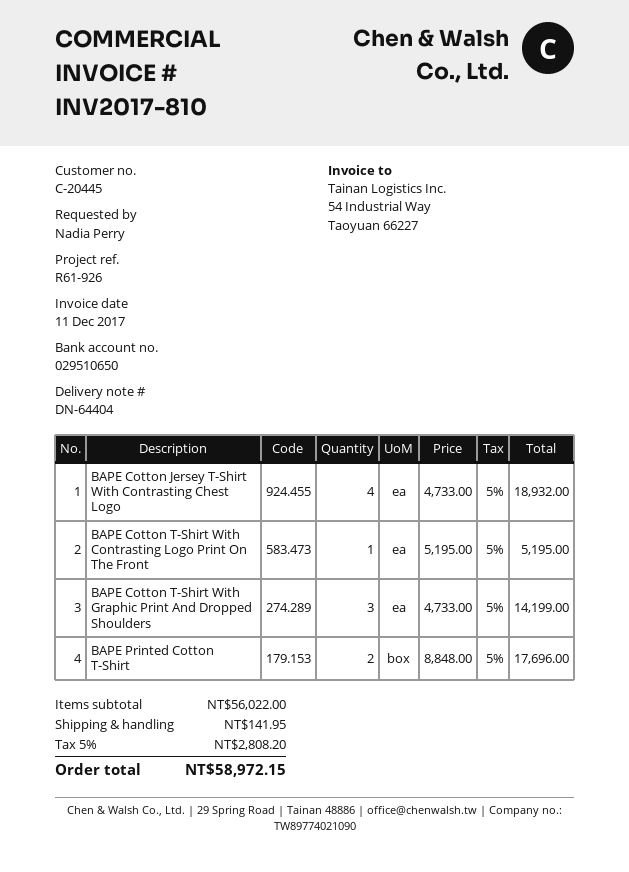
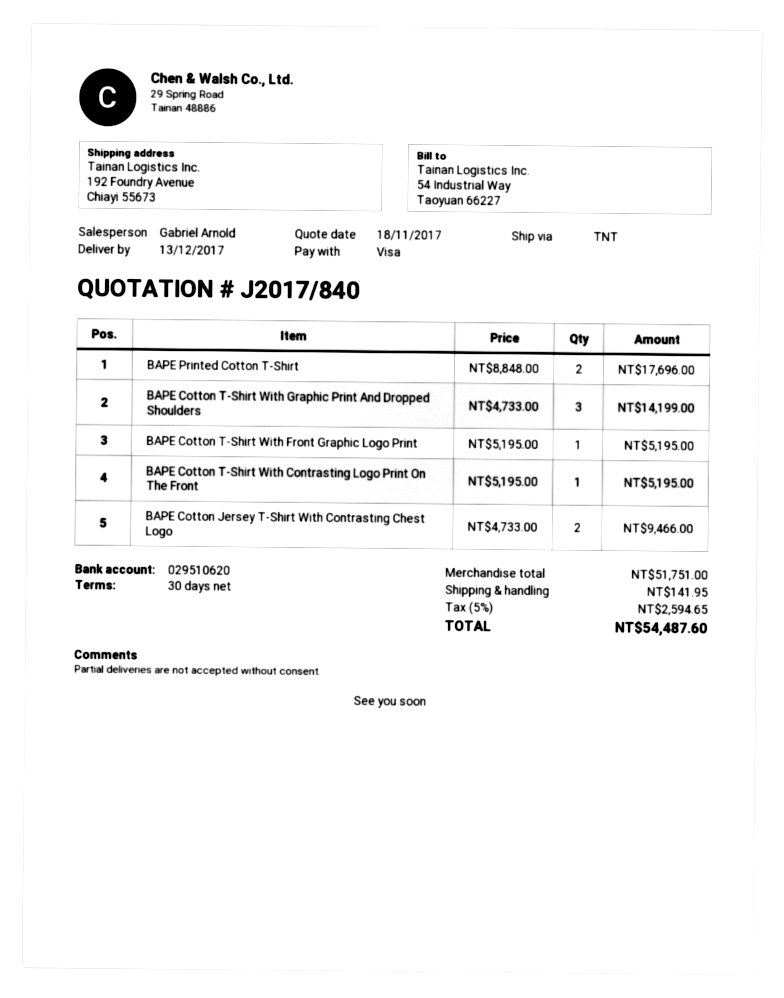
bank account: 029510650 -> 029510620
BAPE Cotton Jersey T-Shirt With Contrasting Chest Logo: 4 x 4733.00 = 18932.00 -> 2 x 4733.00 = 9466.00
BAPE Cotton T-Shirt With Front Graphic Logo Print: none -> 1 x 5195.00 = 5195.00
subtotal: 56022.00 -> 51751.00
tax: 5% = 2808.20 -> 5% = 2594.65
total: 58972.15 -> 54487.60

